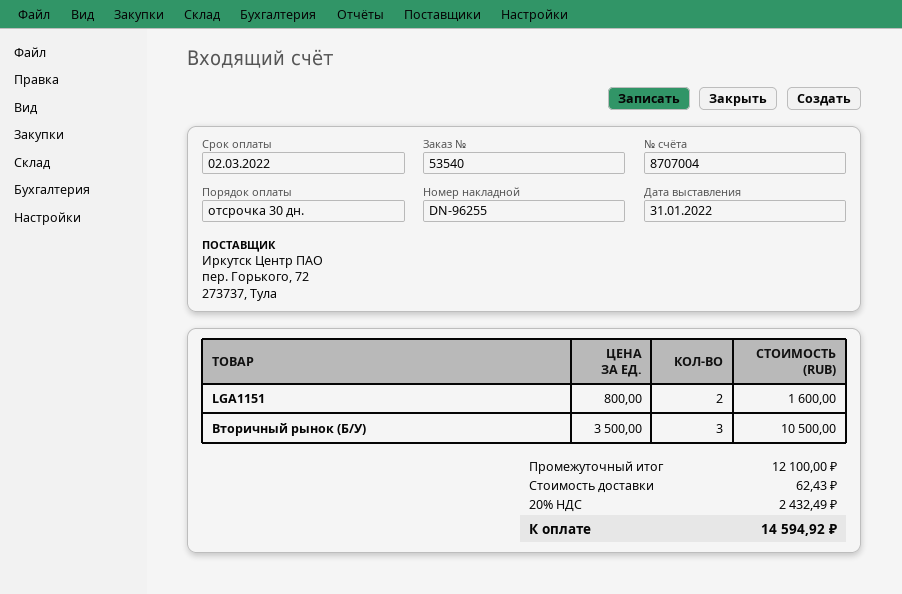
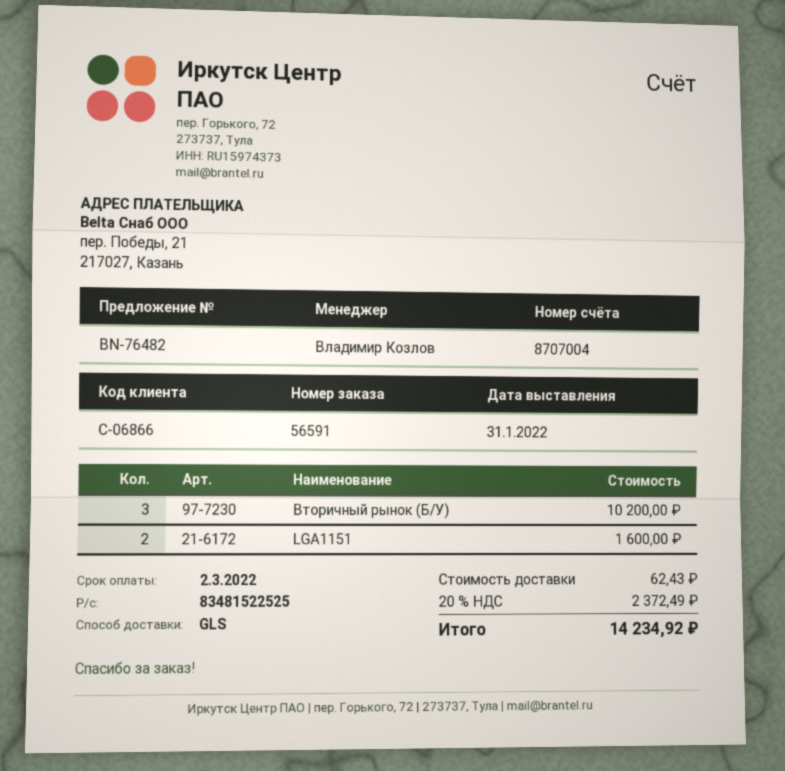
order number: 53540 -> 56591
Вторичный рынок (Б/У): 3 for 10500.00 -> 3 for 10200.00
tax: 20% = 2432.49 -> 20% = 2372.49
total: 14594.92 -> 14234.92

